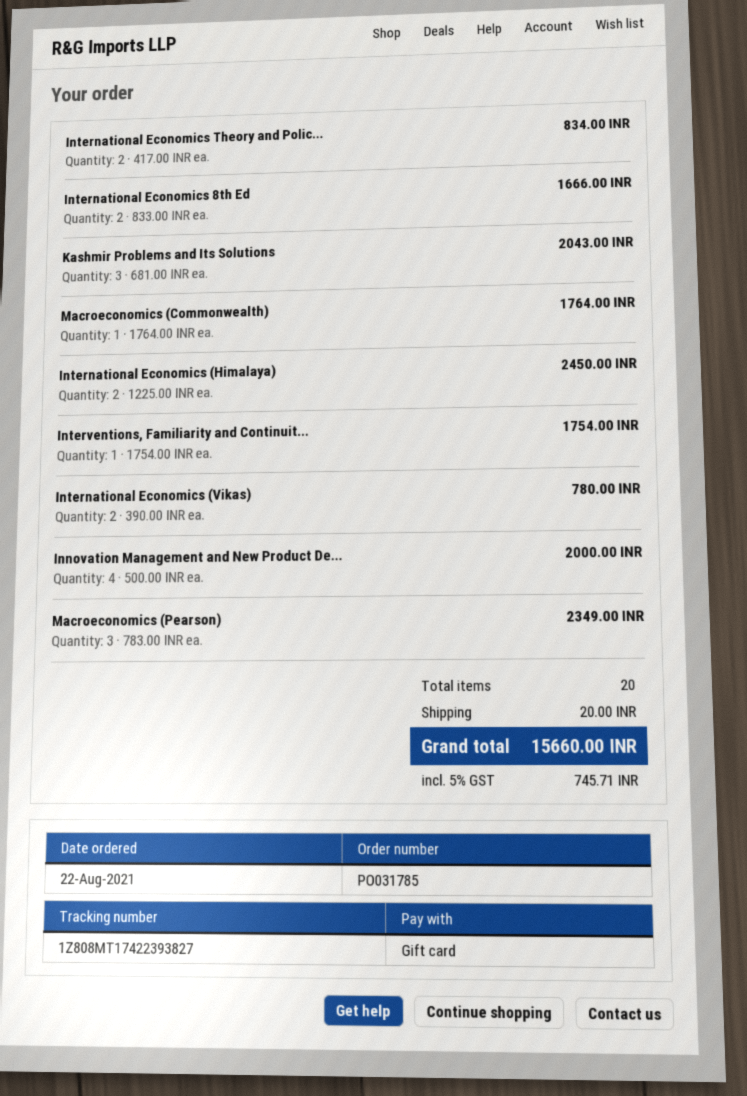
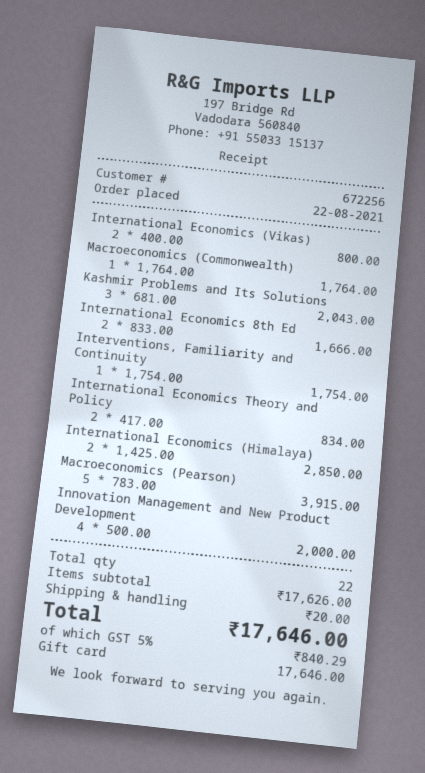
International Economics (Himalaya): 2 x 1225.00 = 2450.00 -> 2 x 1425.00 = 2850.00
International Economics (Vikas): 2 x 390.00 = 780.00 -> 2 x 400.00 = 800.00
Macroeconomics (Pearson): 3 x 783.00 = 2349.00 -> 5 x 783.00 = 3915.00
total quantity: 20 -> 22
tax: 5% = 745.71 -> 5% = 840.29
total: 15660.00 -> 17646.00

